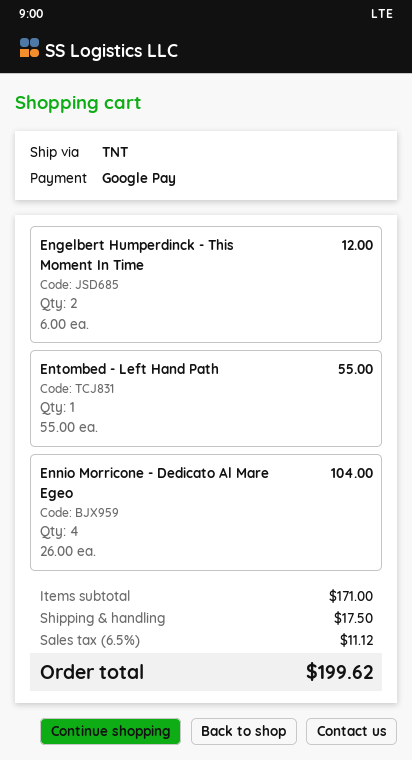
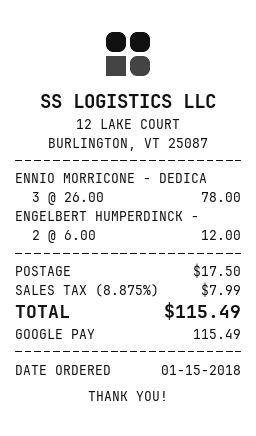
Entombed - Left Hand Path: 1 x 55.00 = 55.00 -> none
Ennio Morricone - Dedicato Al Mare Egeo: 4 x 26.00 = 104.00 -> 3 x 26.00 = 78.00
tax: 6.5% = 11.12 -> 8.875% = 7.99
total: 199.62 -> 115.49

